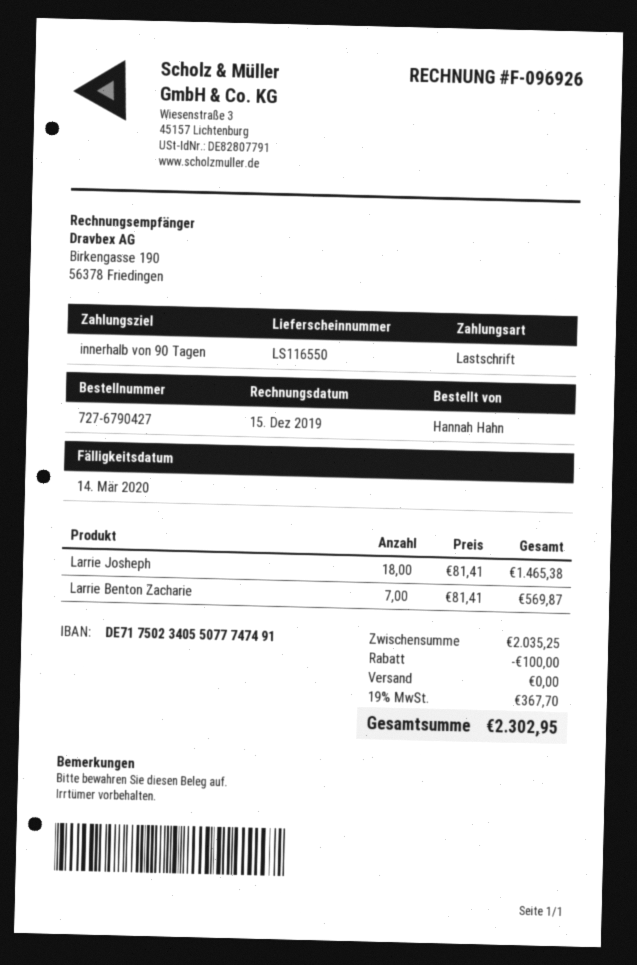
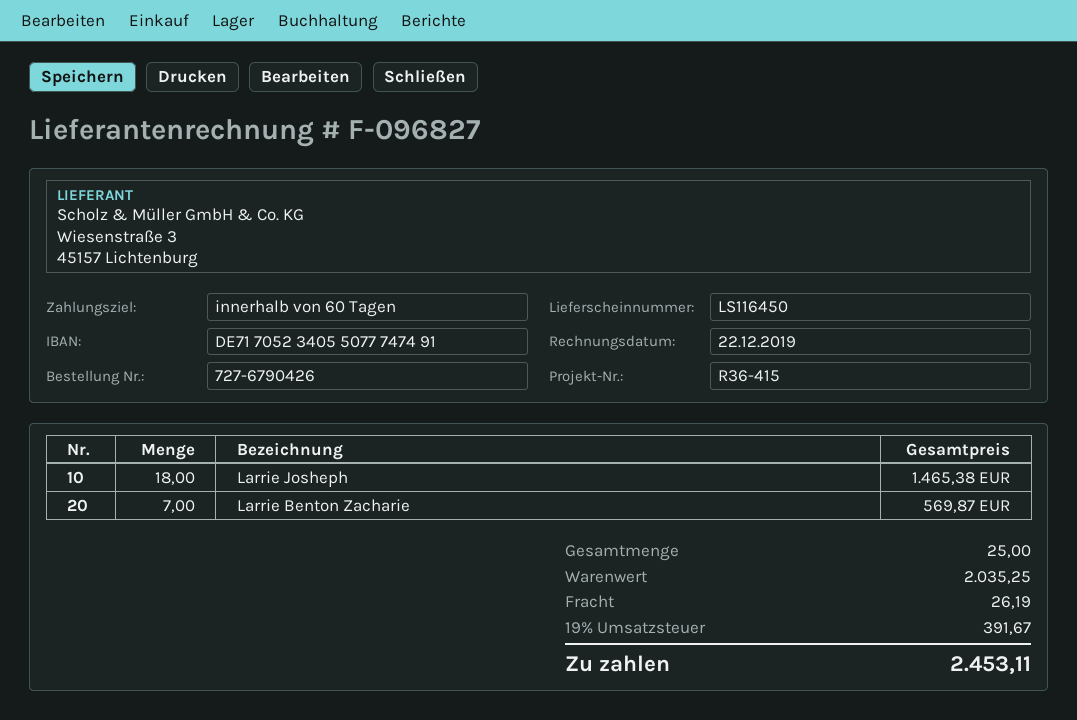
order number: 727-6790427 -> 727-6790426
delivery note number: LS116550 -> LS116450
invoice number: F-096926 -> F-096827
invoice date: 2019-12-15 -> 2019-12-22
payment terms: 90 days -> 60 days
bank account: DE71750234055077747491 -> DE71705234055077747491
discount: 100.00 -> none
shipping: 0.00 -> 26.19
tax: 19% = 367.70 -> 19% = 391.67
total: 2302.95 -> 2453.11

